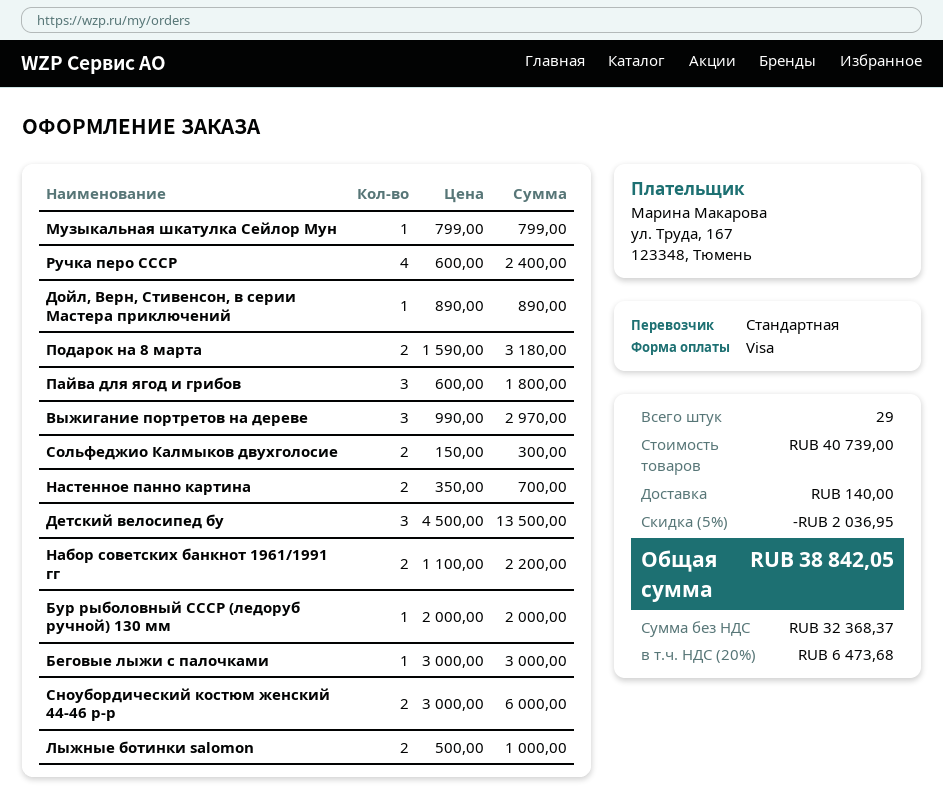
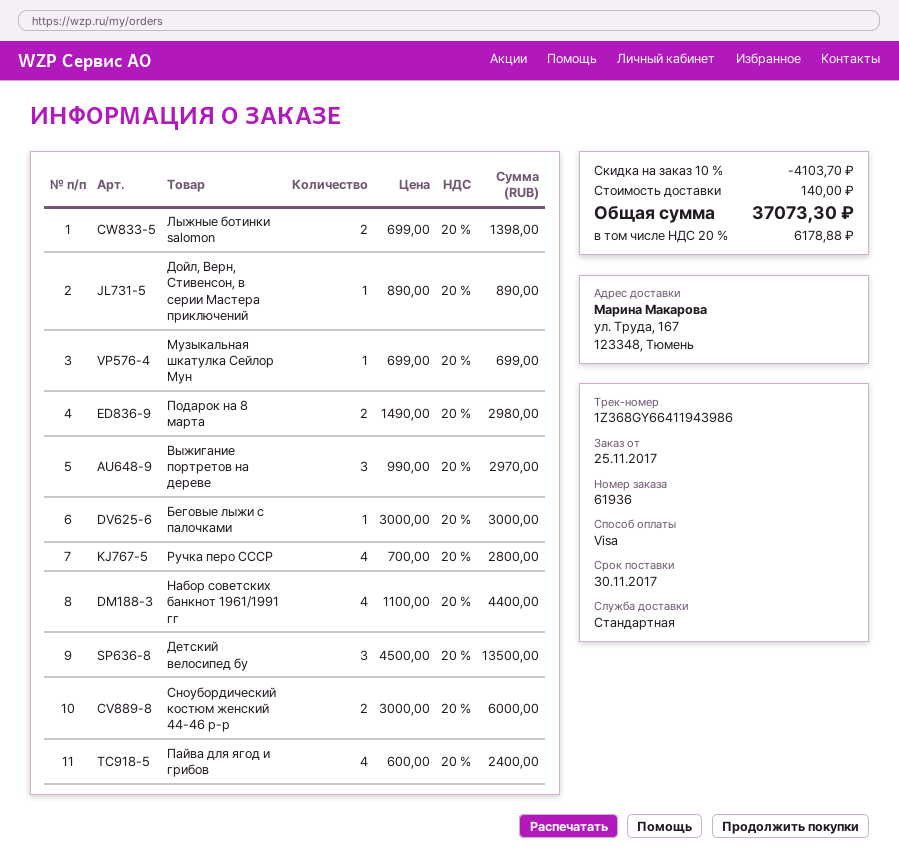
Музыкальная шкатулка Сейлор Мун: 1 x 799.00 = 799.00 -> 1 x 699.00 = 699.00
Ручка перо СССР: 4 x 600.00 = 2400.00 -> 4 x 700.00 = 2800.00
Подарок на 8 марта: 2 x 1590.00 = 3180.00 -> 2 x 1490.00 = 2980.00
Пайва для ягод и грибов: 3 x 600.00 = 1800.00 -> 4 x 600.00 = 2400.00
Сольфеджио Калмыков двухголосие: 2 x 150.00 = 300.00 -> none
Настенное панно картина: 2 x 350.00 = 700.00 -> none
Набор советских банкнот 1961/1991 гг: 2 x 1100.00 = 2200.00 -> 4 x 1100.00 = 4400.00
Бур рыболовный СССР (ледоруб ручной) 130 мм: 1 x 2000.00 = 2000.00 -> none
Лыжные ботинки salomon: 2 x 500.00 = 1000.00 -> 2 x 699.00 = 1398.00
discount: 5% = 2036.95 -> 10% = 4103.70
tax: 20% = 6473.68 -> 20% = 6178.88
total: 38842.05 -> 37073.30

